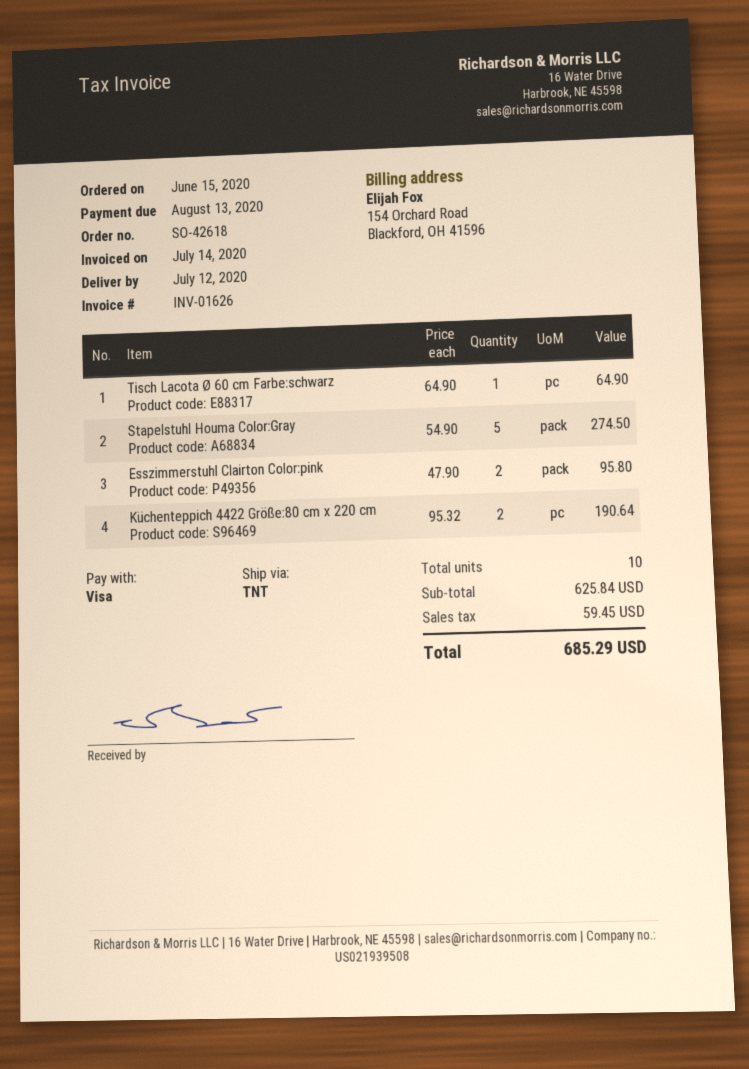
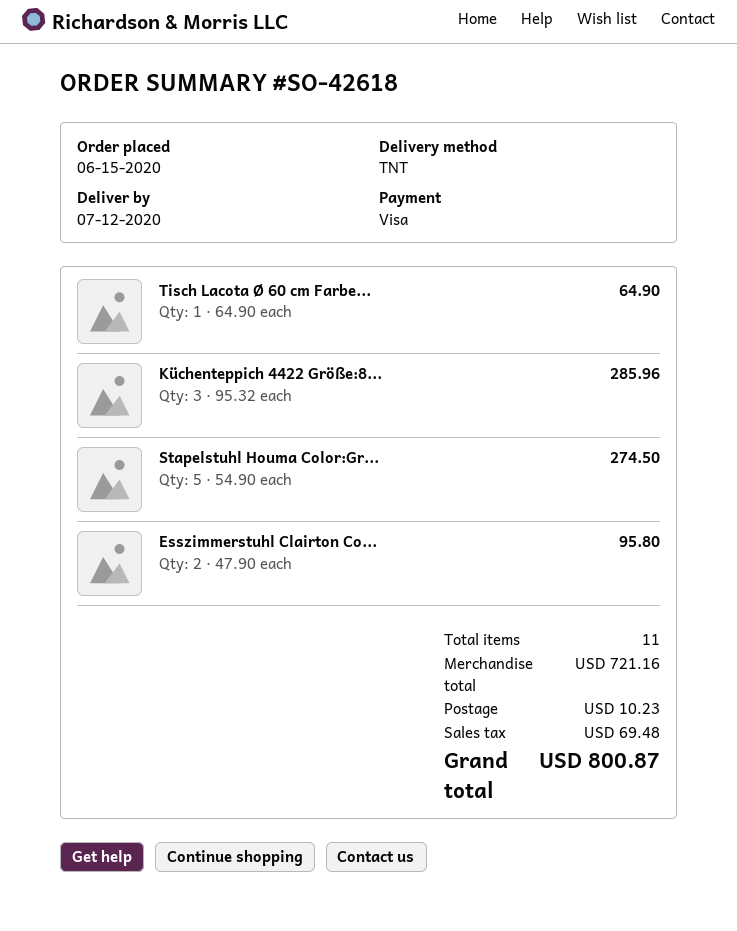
Küchenteppich 4422 Größe:80 cm x 220 cm: 2 x 95.32 = 190.64 -> 3 x 95.32 = 285.96
total quantity: 10 -> 11
subtotal: 625.84 -> 721.16
shipping: none -> 10.23
tax: 59.45 -> 69.48
total: 685.29 -> 800.87

